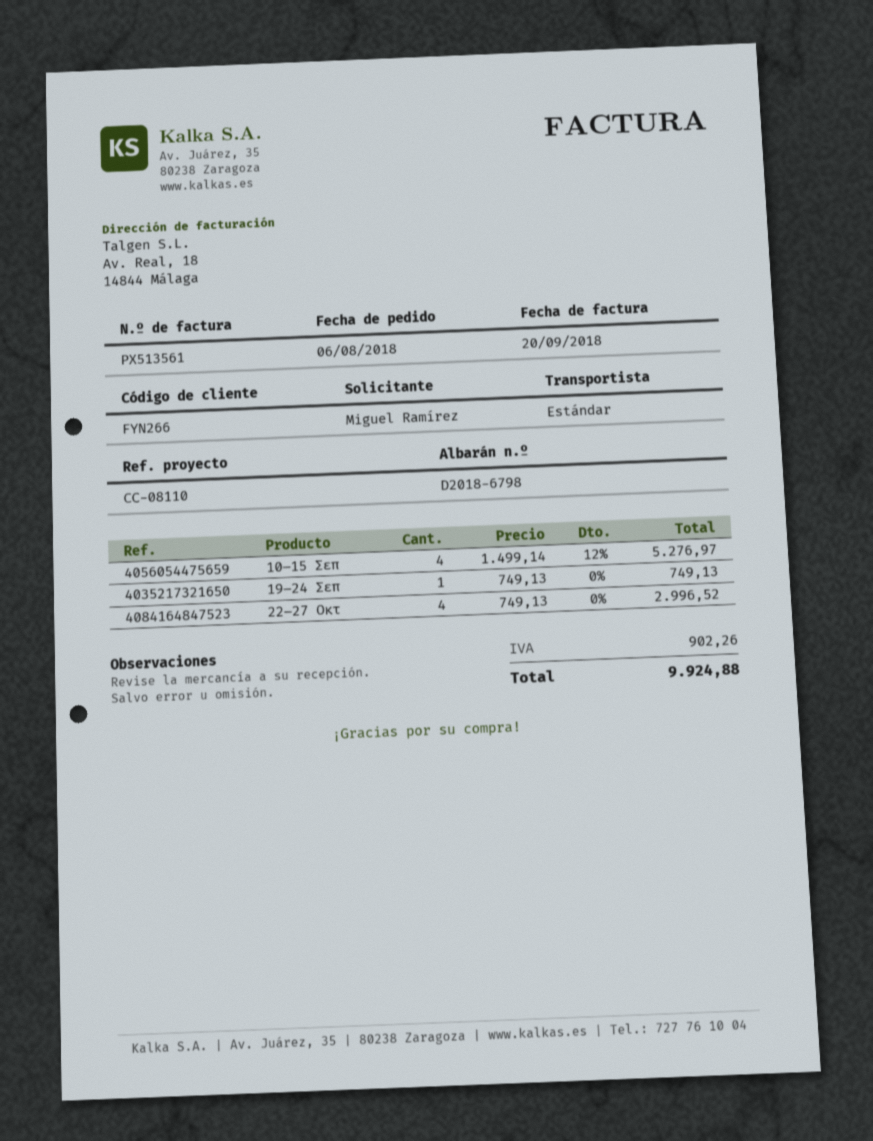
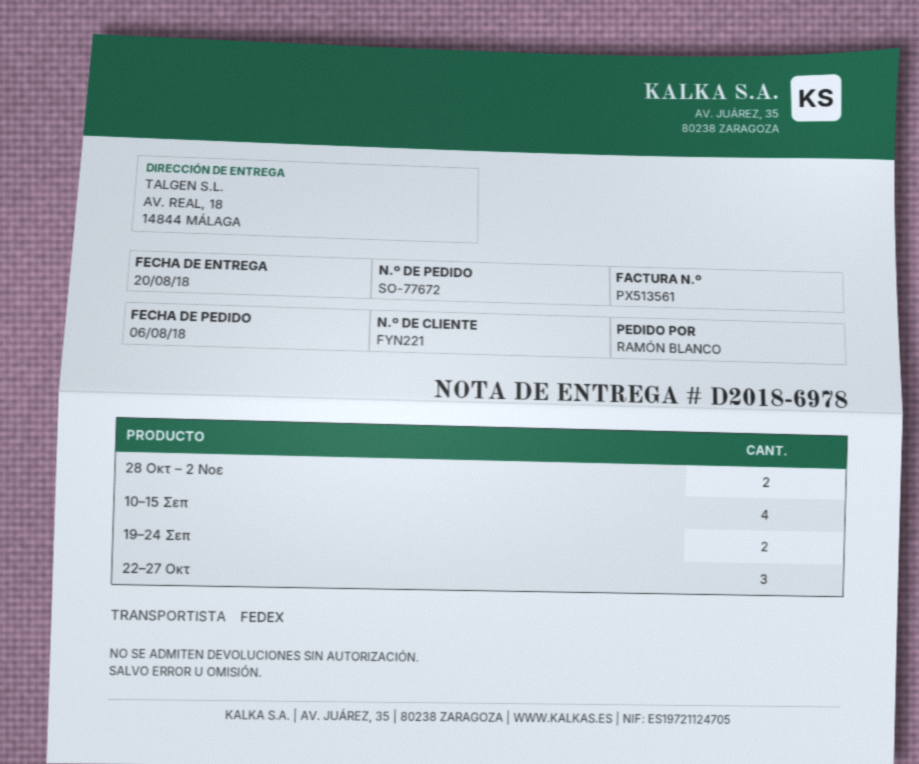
delivery note number: D2018-6798 -> D2018-6978
customer number: FYN266 -> FYN221
ordered by: Miguel Ramírez -> RAMÓN BLANCO
shipping method: standard -> FedEx
19–24 Σεπ: 1 -> 2
22–27 Οκτ: 4 -> 3
28 Οκτ – 2 Νοε: none -> 2

